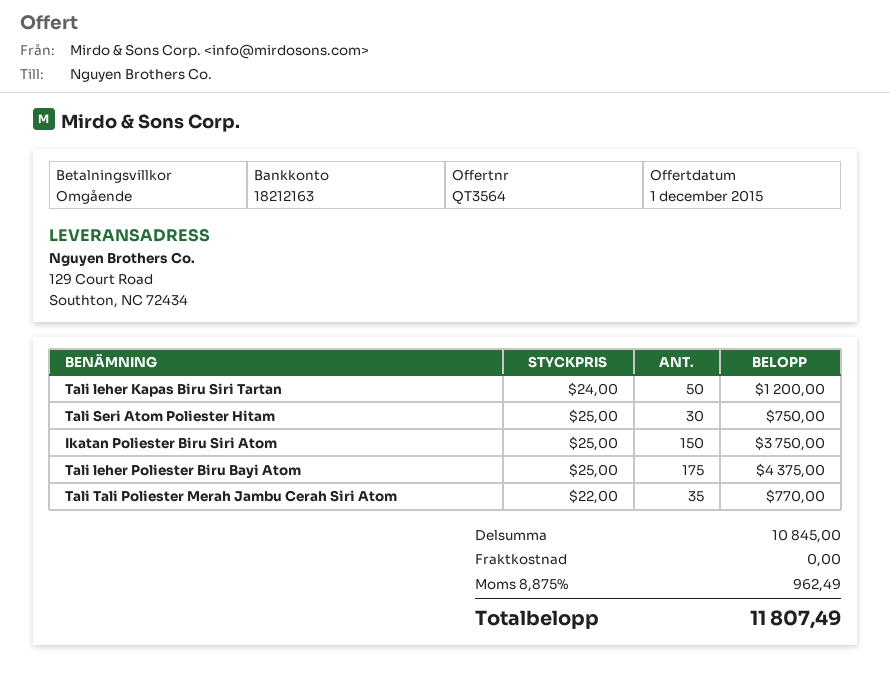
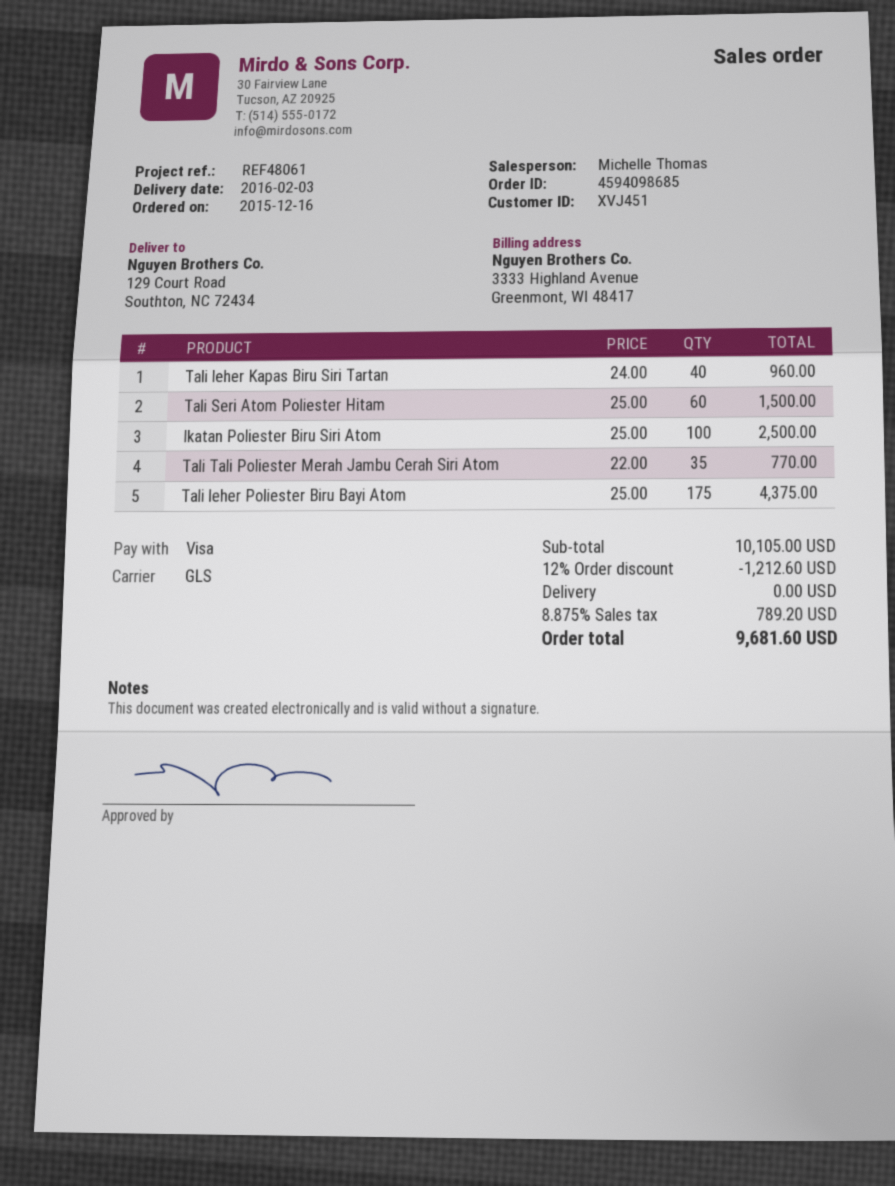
Tali leher Kapas Biru Siri Tartan: 50 x 24.00 = 1200.00 -> 40 x 24.00 = 960.00
Tali Seri Atom Poliester Hitam: 30 x 25.00 = 750.00 -> 60 x 25.00 = 1500.00
Ikatan Poliester Biru Siri Atom: 150 x 25.00 = 3750.00 -> 100 x 25.00 = 2500.00
subtotal: 10845.00 -> 10105.00
discount: none -> 12% = 1212.60
tax: 8.875% = 962.49 -> 8.875% = 789.20
total: 11807.49 -> 9681.60

